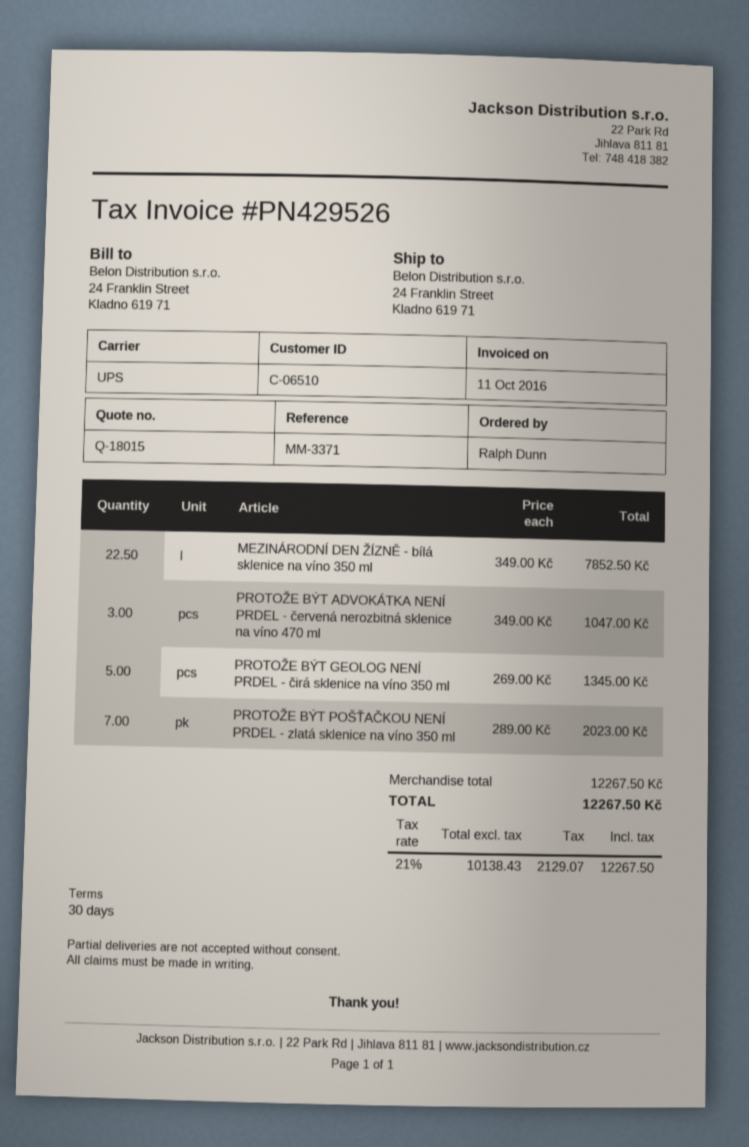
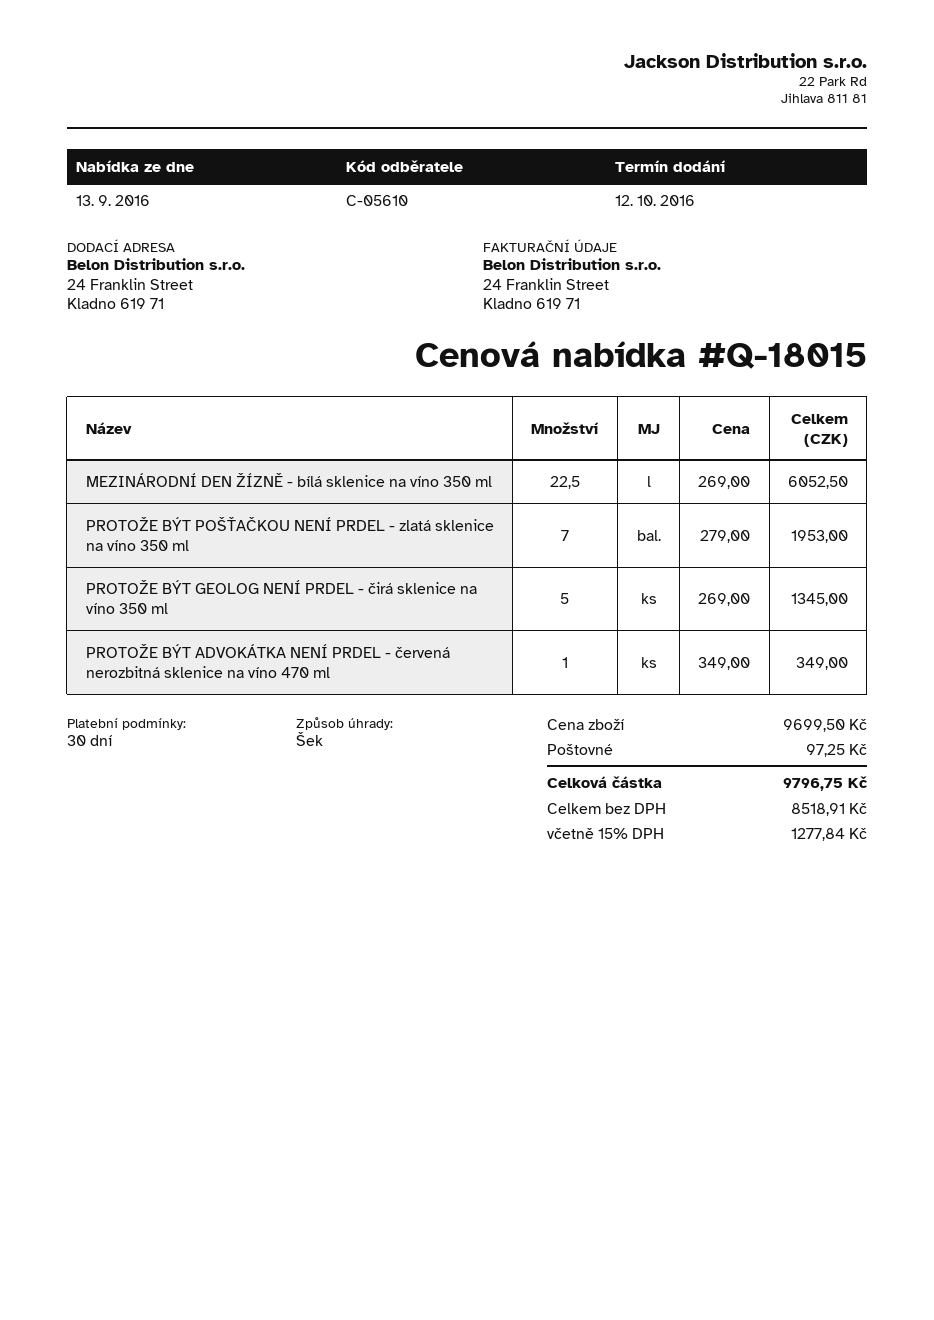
customer number: C-06510 -> C-05610
MEZINÁRODNÍ DEN ŽÍZNĚ - bílá sklenice na víno 350 ml: 22.5 x 349.00 = 7852.50 -> 22.5 x 269.00 = 6052.50
PROTOŽE BÝT ADVOKÁTKA NENÍ PRDEL - červená nerozbitná sklenice na víno 470 ml: 3 x 349.00 = 1047.00 -> 1 x 349.00 = 349.00
PROTOŽE BÝT POŠŤAČKOU NENÍ PRDEL - zlatá sklenice na víno 350 ml: 7 x 289.00 = 2023.00 -> 7 x 279.00 = 1953.00
subtotal: 12267.50 -> 9699.50
shipping: none -> 97.25
net: 10138.43 -> 8518.91
tax: 21% = 2129.07 -> 15% = 1277.84
total: 12267.50 -> 9796.75

